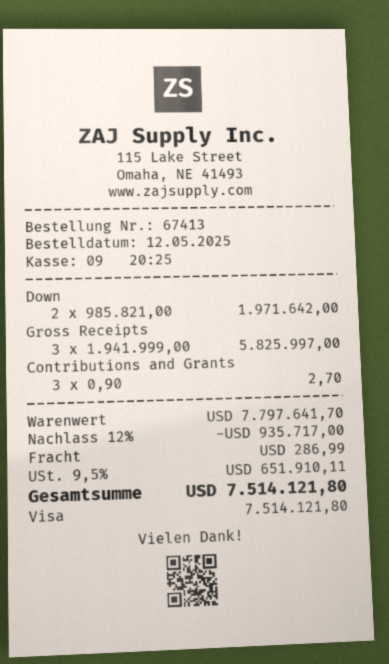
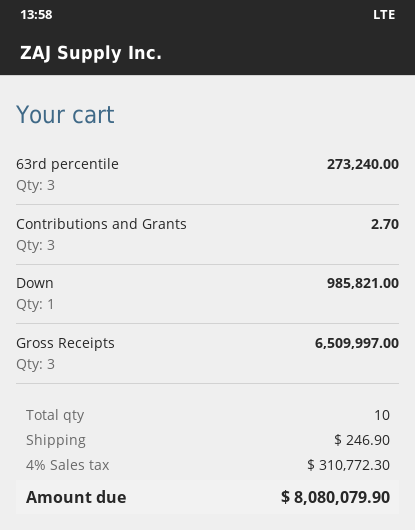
Down: 2 for 1971642.00 -> 1 for 985821.00
Gross Receipts: 3 for 5825997.00 -> 3 for 6509997.00
63rd percentile: none -> 3 for 273240.00
discount: 12% = 935717.00 -> none
shipping: 286.99 -> 246.90
tax: 9.5% = 651910.11 -> 4% = 310772.30
total: 7514121.80 -> 8080079.90

